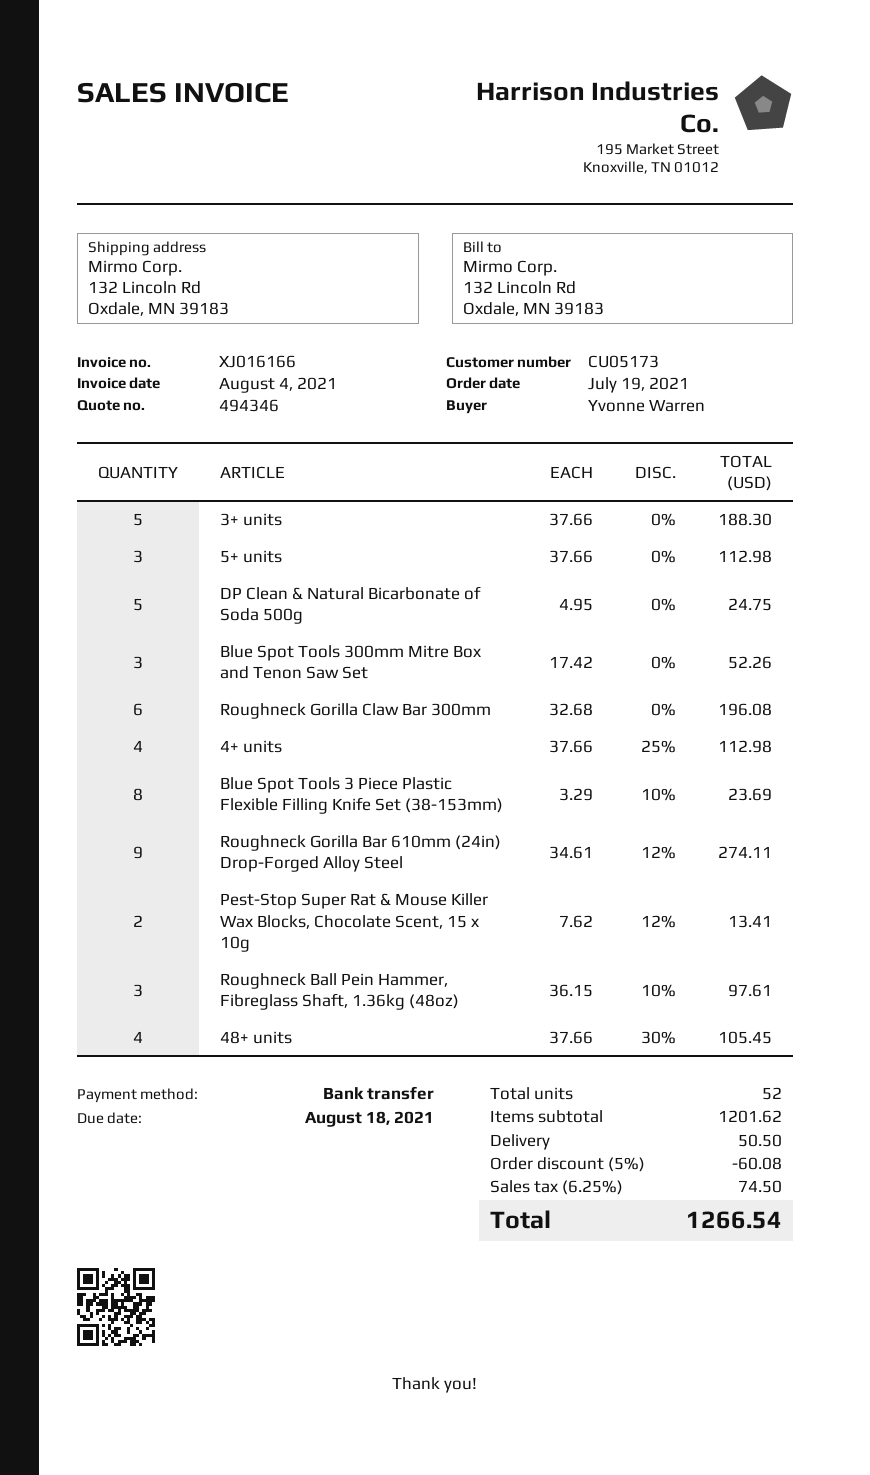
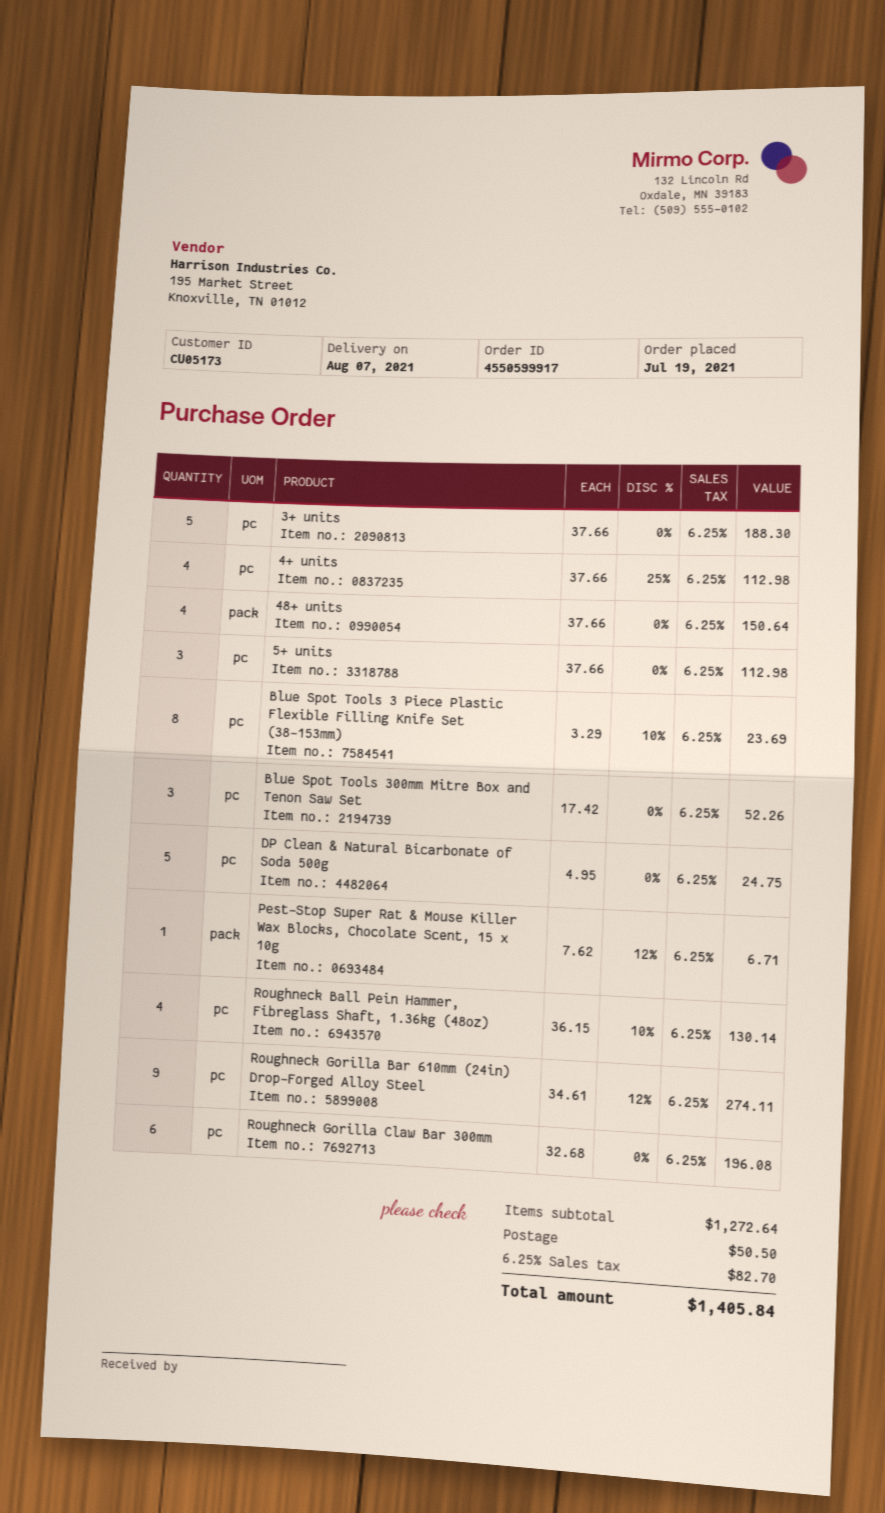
Pest-Stop Super Rat & Mouse Killer Wax Blocks, Chocolate Scent, 15 x 10g: 2 x 7.62 - 12% = 13.41 -> 1 x 7.62 - 12% = 6.71
Roughneck Ball Pein Hammer, Fibreglass Shaft, 1.36kg (48oz): 3 x 36.15 - 10% = 97.61 -> 4 x 36.15 - 10% = 130.14
48+ units: 4 x 37.66 - 30% = 105.45 -> 4 x 37.66 = 150.64
subtotal: 1201.62 -> 1272.64
discount: 5% = 60.08 -> none
tax: 6.25% = 74.50 -> 6.25% = 82.70
total: 1266.54 -> 1405.84

